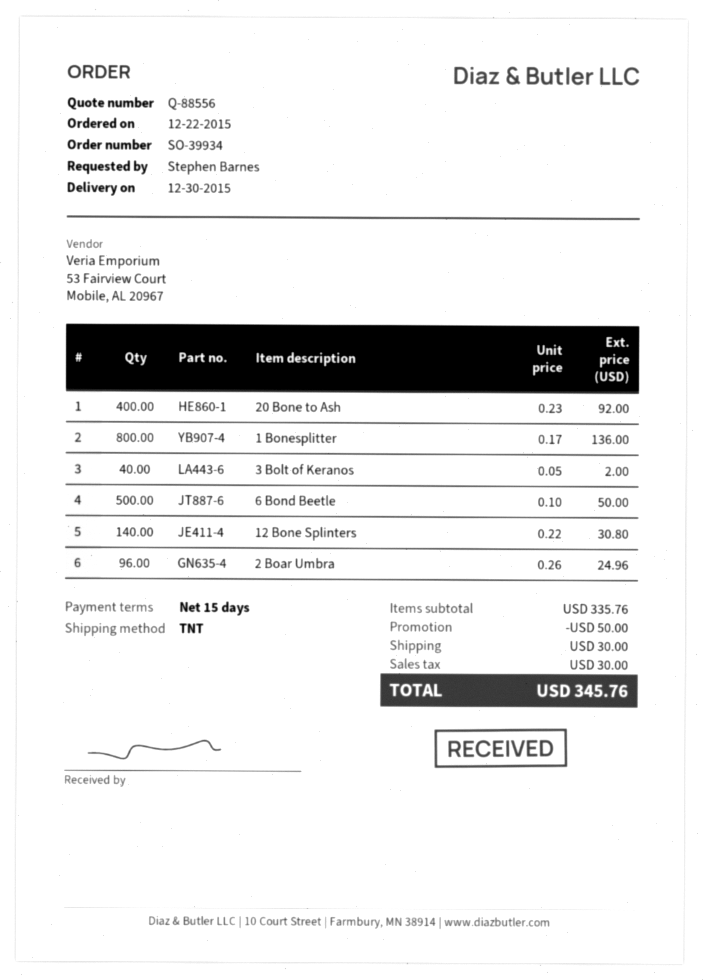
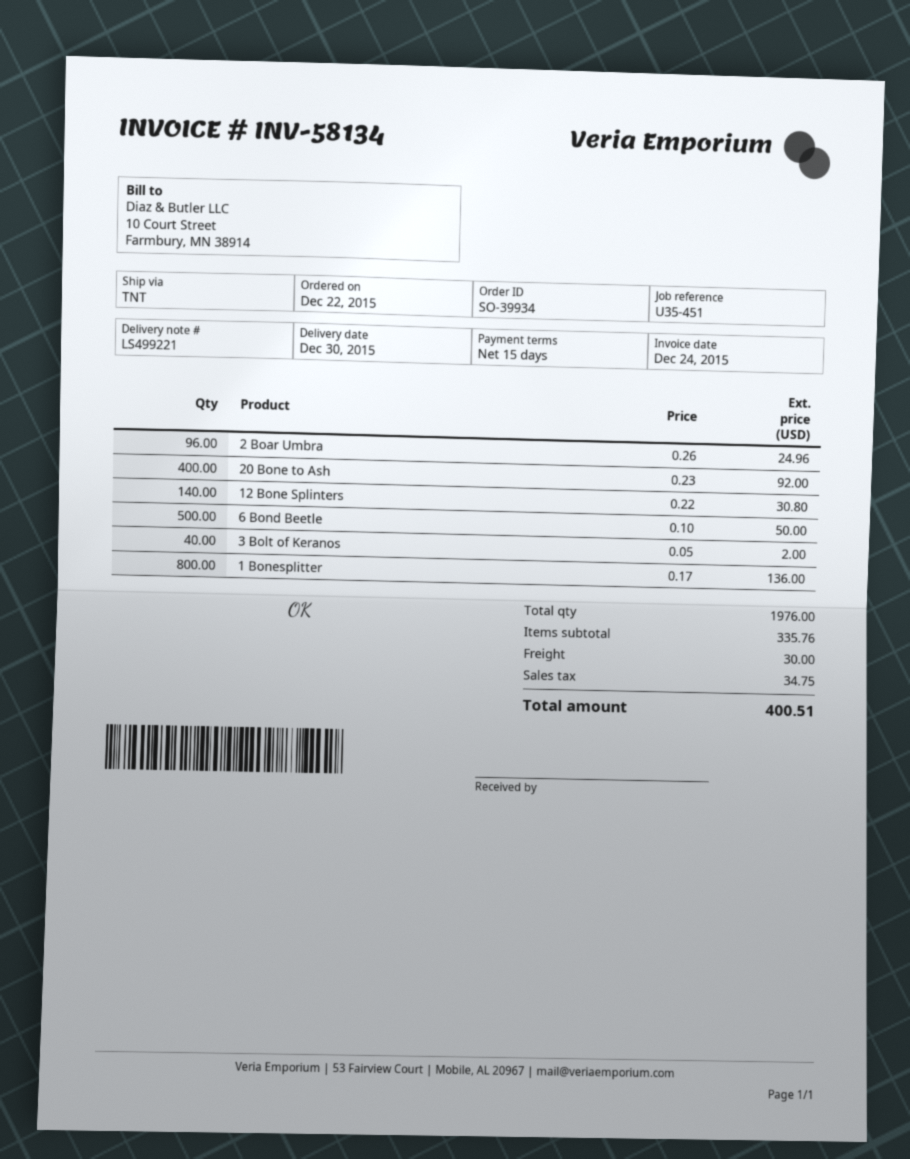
discount: 50.00 -> none
tax: 30.00 -> 34.75
total: 345.76 -> 400.51

